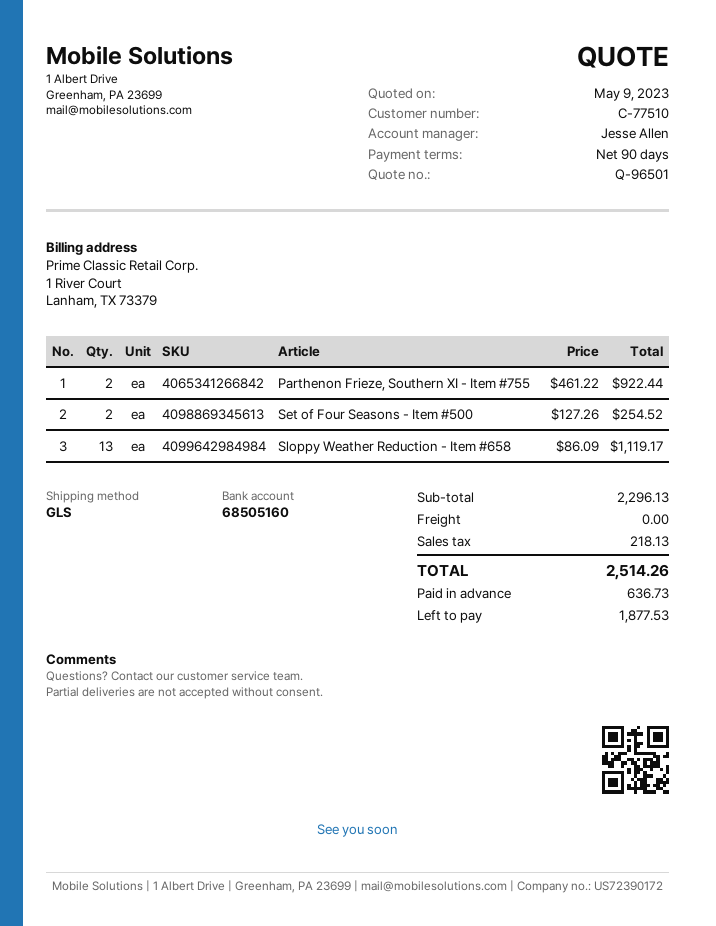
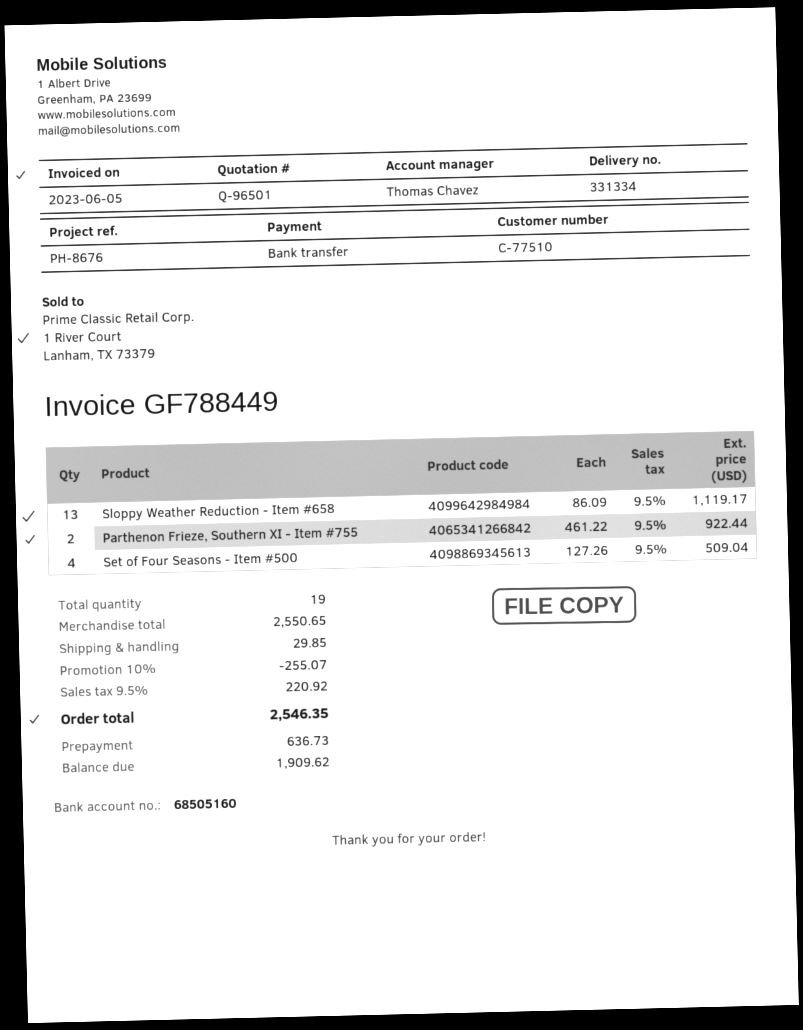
sales rep: Jesse Allen -> Thomas Chavez
Set of Four Seasons - Item #500: 2 x 127.26 = 254.52 -> 4 x 127.26 = 509.04
subtotal: 2296.13 -> 2550.65
discount: none -> 10% = 255.07
shipping: 0.00 -> 29.85
tax: 218.13 -> 220.92
total: 2514.26 -> 2546.35
balance: 1877.53 -> 1909.62

